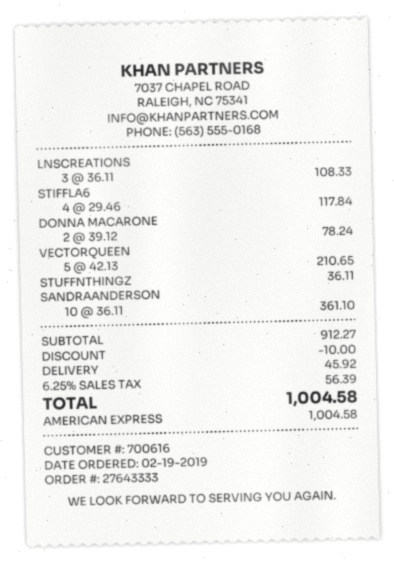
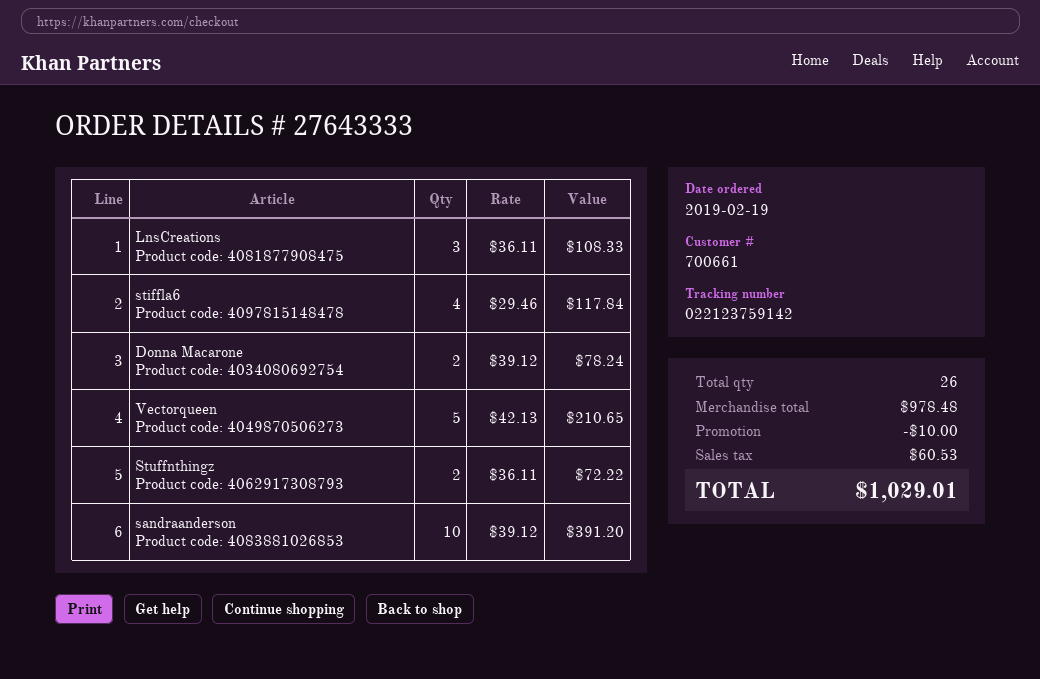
customer number: 700616 -> 700661
STUFFNTHINGZ: 1 x 36.11 = 36.11 -> 2 x 36.11 = 72.22
SANDRAANDERSON: 10 x 36.11 = 361.10 -> 10 x 39.12 = 391.20
subtotal: 912.27 -> 978.48
shipping: 45.92 -> none
tax: 56.39 -> 60.53
total: 1004.58 -> 1029.01

